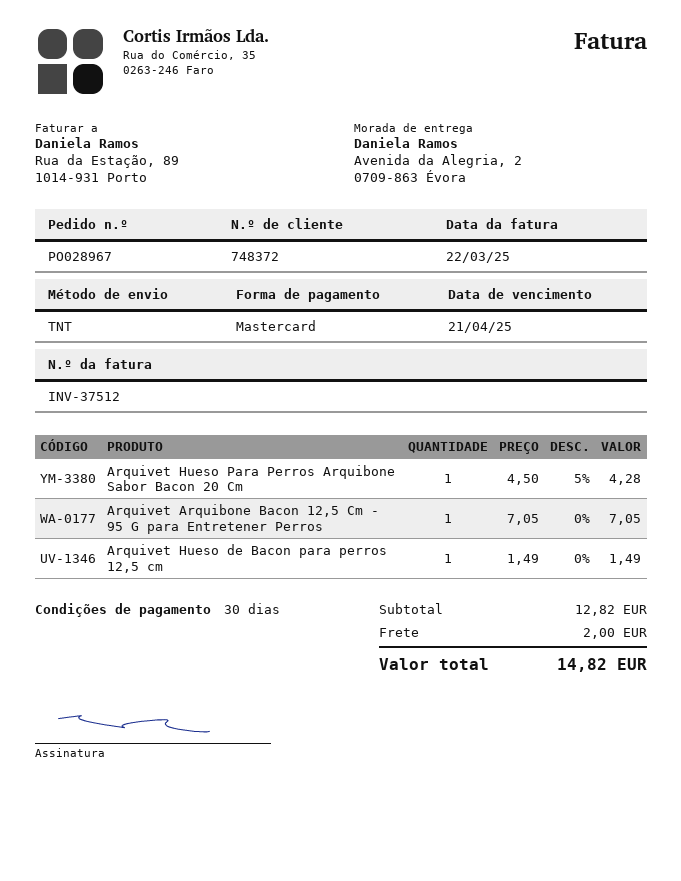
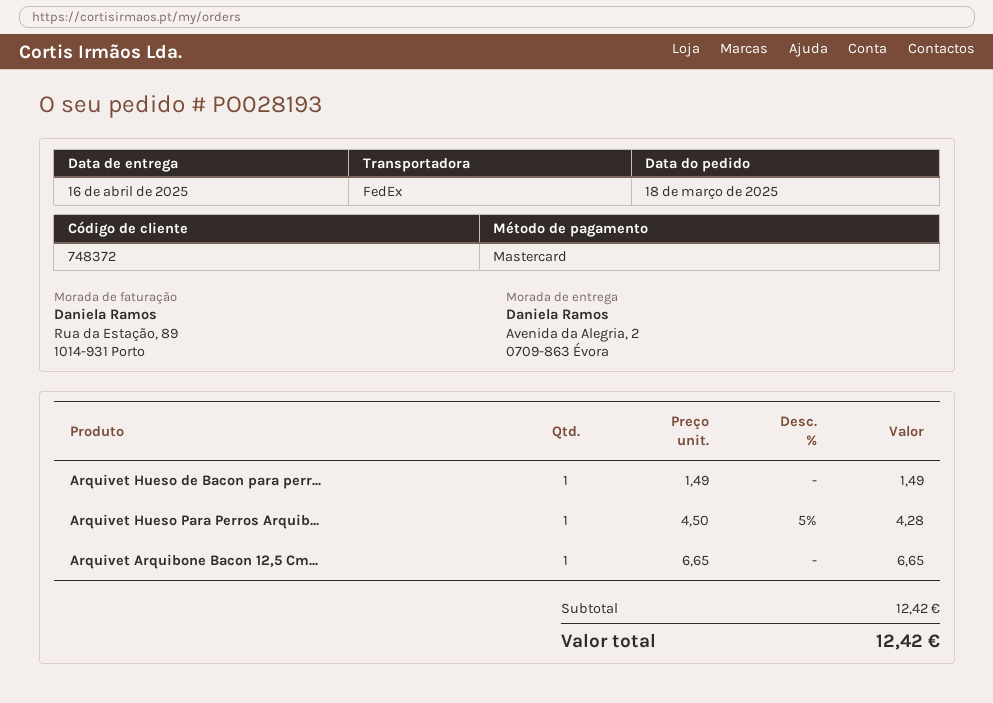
order number: PO028967 -> PO028193
shipping method: TNT -> FedEx
Arquivet Arquibone Bacon 12,5 Cm - 95 G para Entretener Perros: 1 x 7.05 = 7.05 -> 1 x 6.65 = 6.65
subtotal: 12.82 -> 12.42
shipping: 2.00 -> none
total: 14.82 -> 12.42

